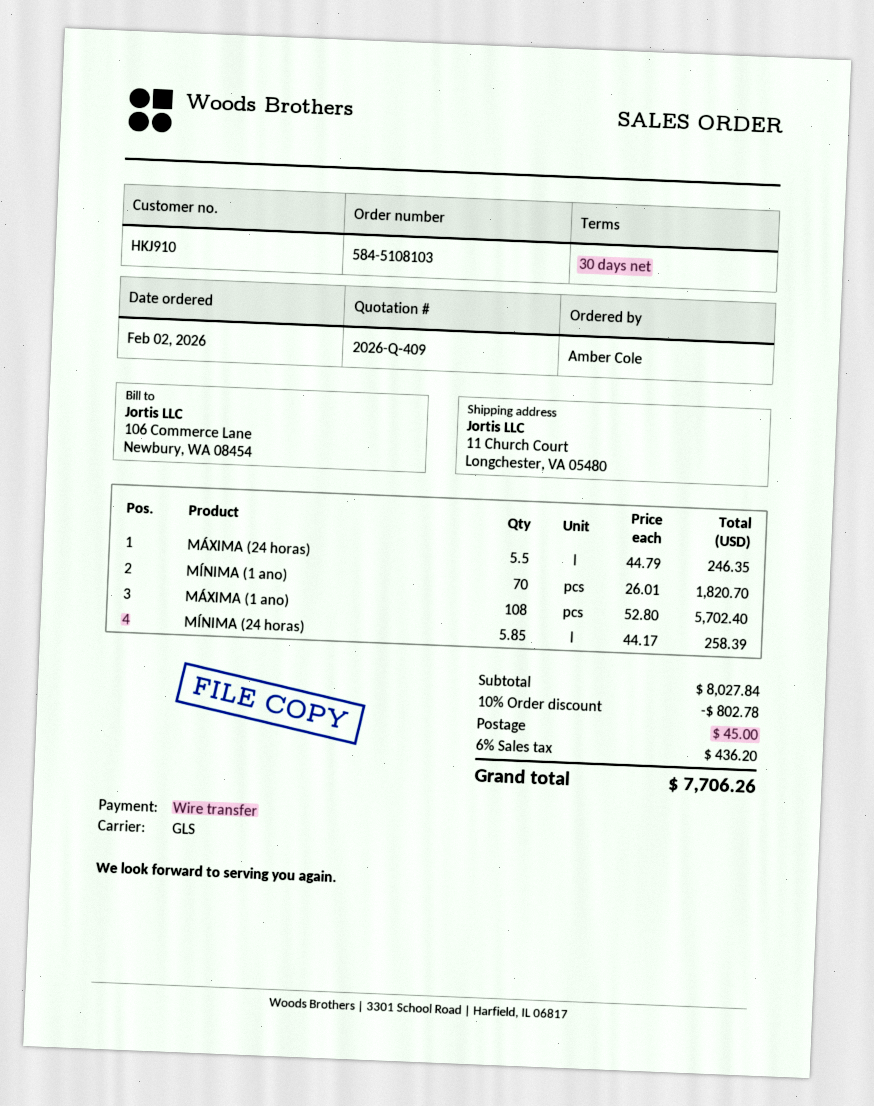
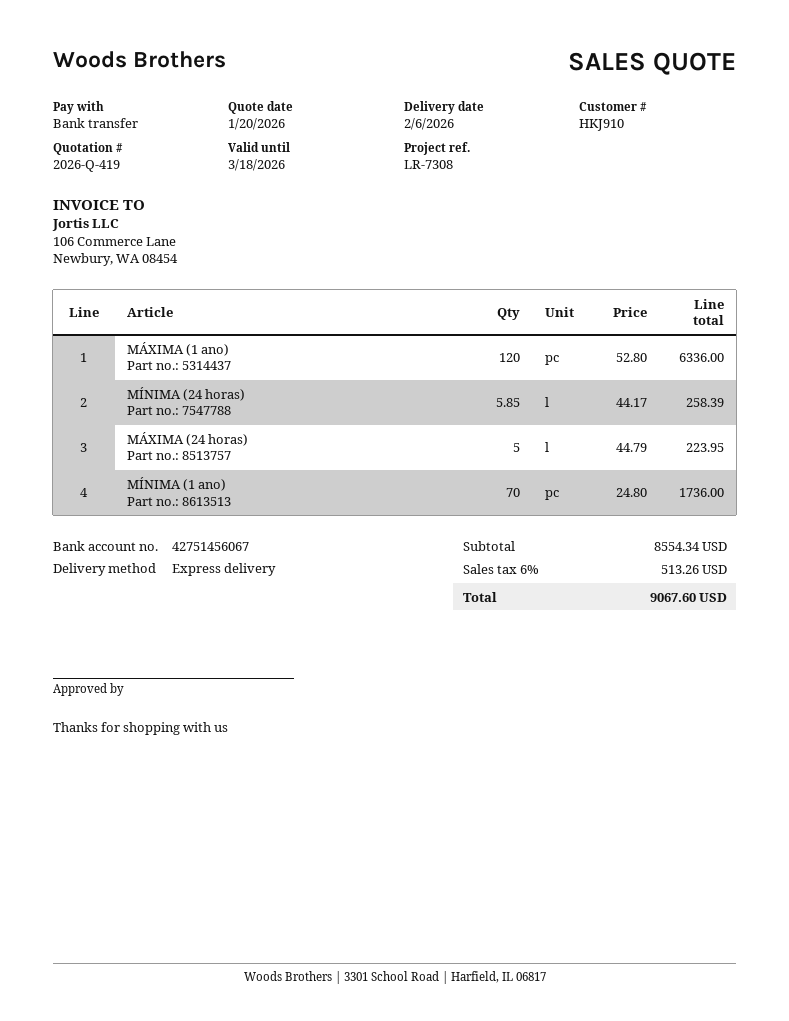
quote number: 2026-Q-409 -> 2026-Q-419
shipping method: GLS -> express
MÁXIMA (24 horas): 5.5 x 44.79 = 246.35 -> 5 x 44.79 = 223.95
MÍNIMA (1 ano): 70 x 26.01 = 1820.70 -> 70 x 24.80 = 1736.00
MÁXIMA (1 ano): 108 x 52.80 = 5702.40 -> 120 x 52.80 = 6336.00
subtotal: 8027.84 -> 8554.34
discount: 10% = 802.78 -> none
shipping: 45.00 -> none
tax: 6% = 436.20 -> 6% = 513.26
total: 7706.26 -> 9067.60

